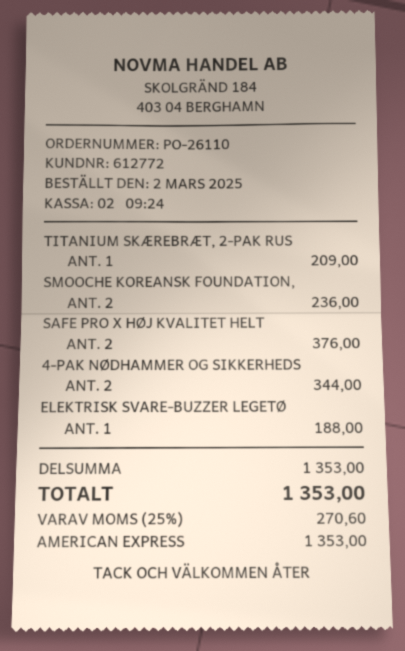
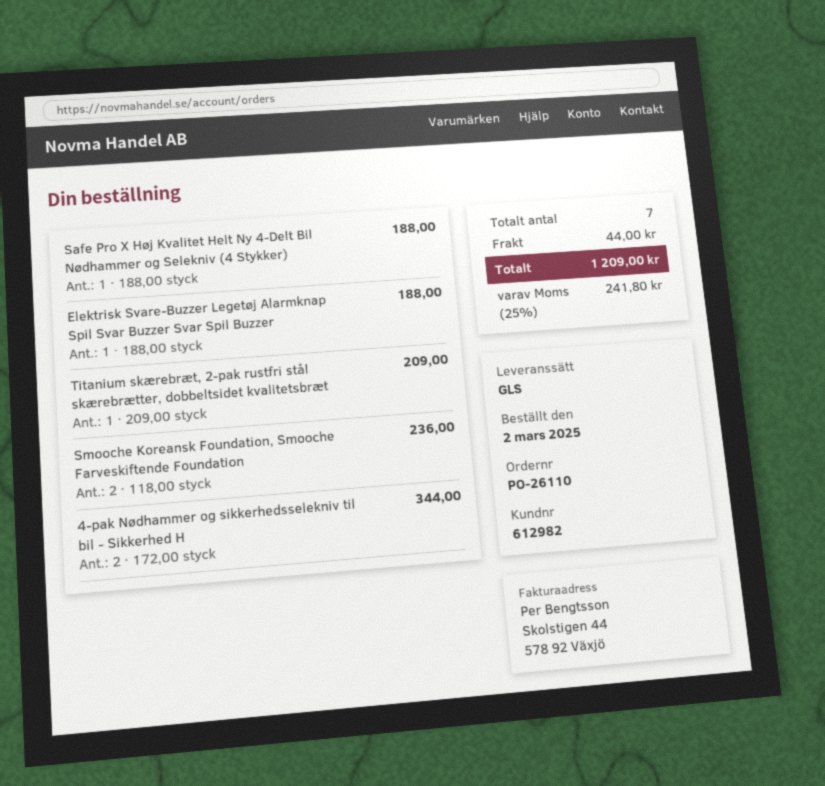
customer number: 612772 -> 612982
SAFE PRO X HØJ KVALITET HELT: 2 for 376.00 -> 1 for 188.00
shipping: none -> 44.00
tax: 25% = 270.60 -> 25% = 241.80
total: 1353.00 -> 1209.00

